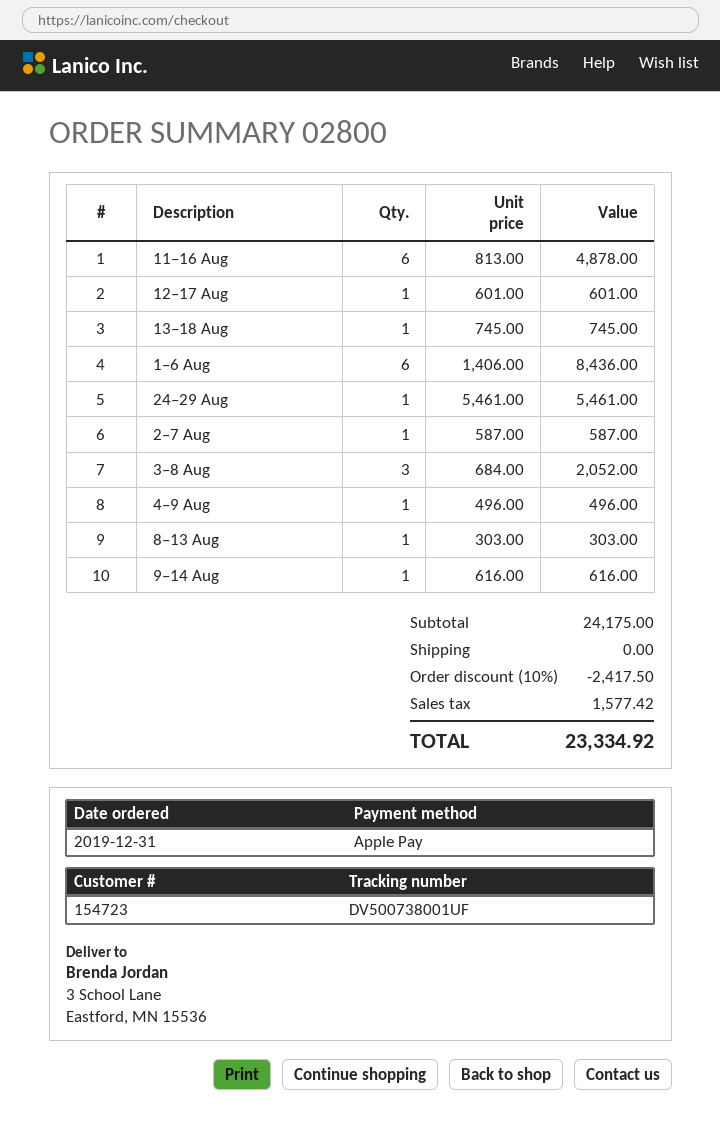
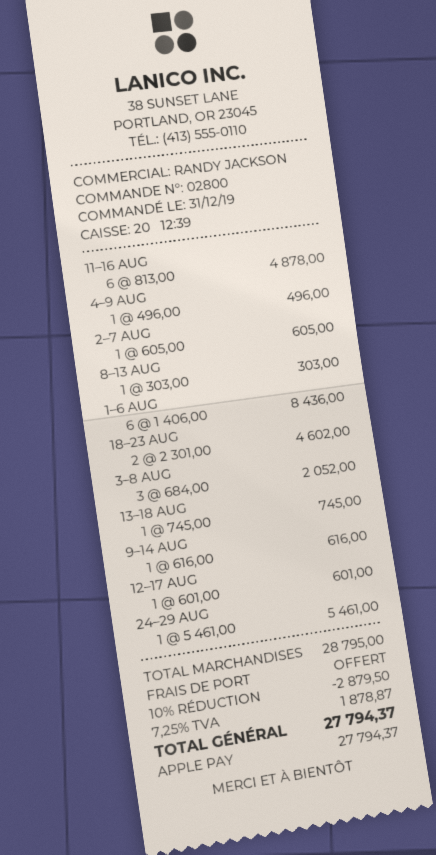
2–7 Aug: 1 x 587.00 = 587.00 -> 1 x 605.00 = 605.00
18–23 AUG: none -> 2 x 2301.00 = 4602.00
subtotal: 24175.00 -> 28795.00
discount: 10% = 2417.50 -> 10% = 2879.50
tax: 1577.42 -> 1878.87
total: 23334.92 -> 27794.37

